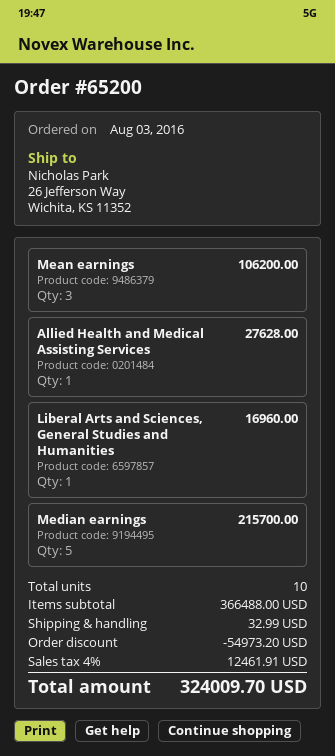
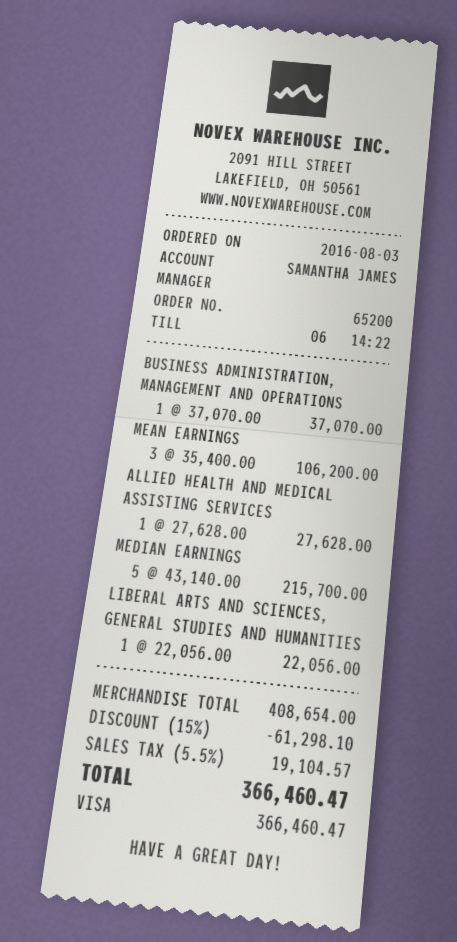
Liberal Arts and Sciences, General Studies and Humanities: 1 for 16960.00 -> 1 for 22056.00
BUSINESS ADMINISTRATION, MANAGEMENT AND OPERATIONS: none -> 1 for 37070.00
subtotal: 366488.00 -> 408654.00
discount: 54973.20 -> 61298.10
shipping: 32.99 -> none
tax: 4% = 12461.91 -> 5.5% = 19104.57
total: 324009.70 -> 366460.47

